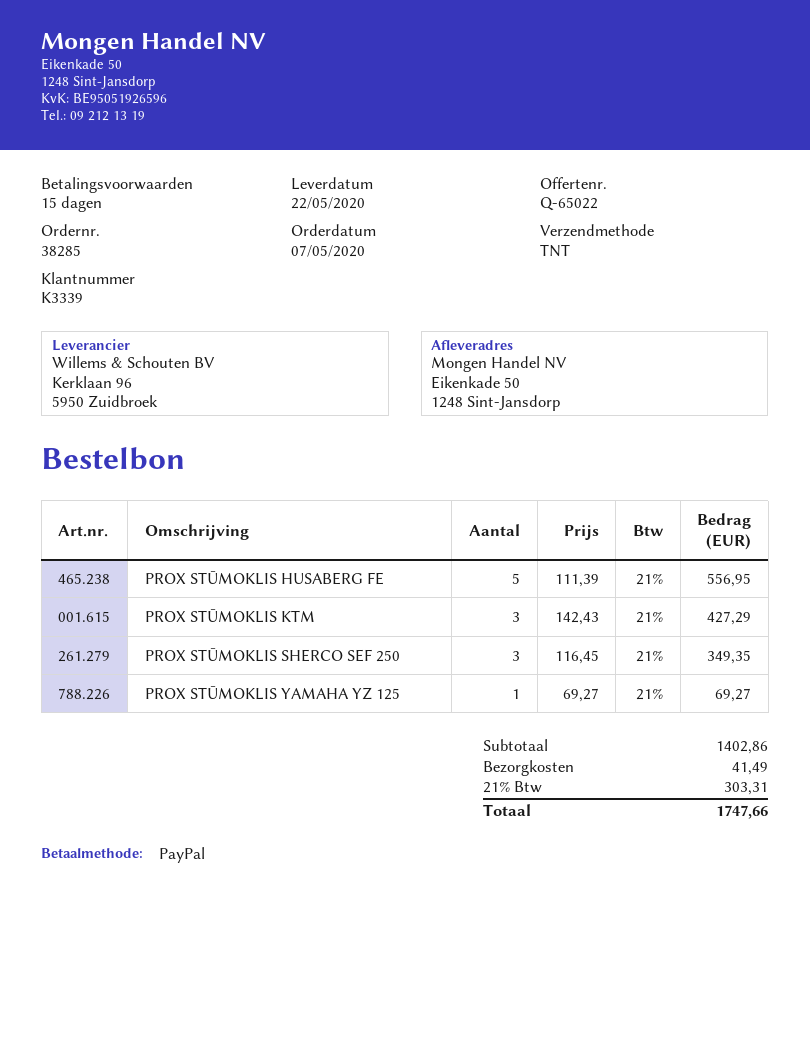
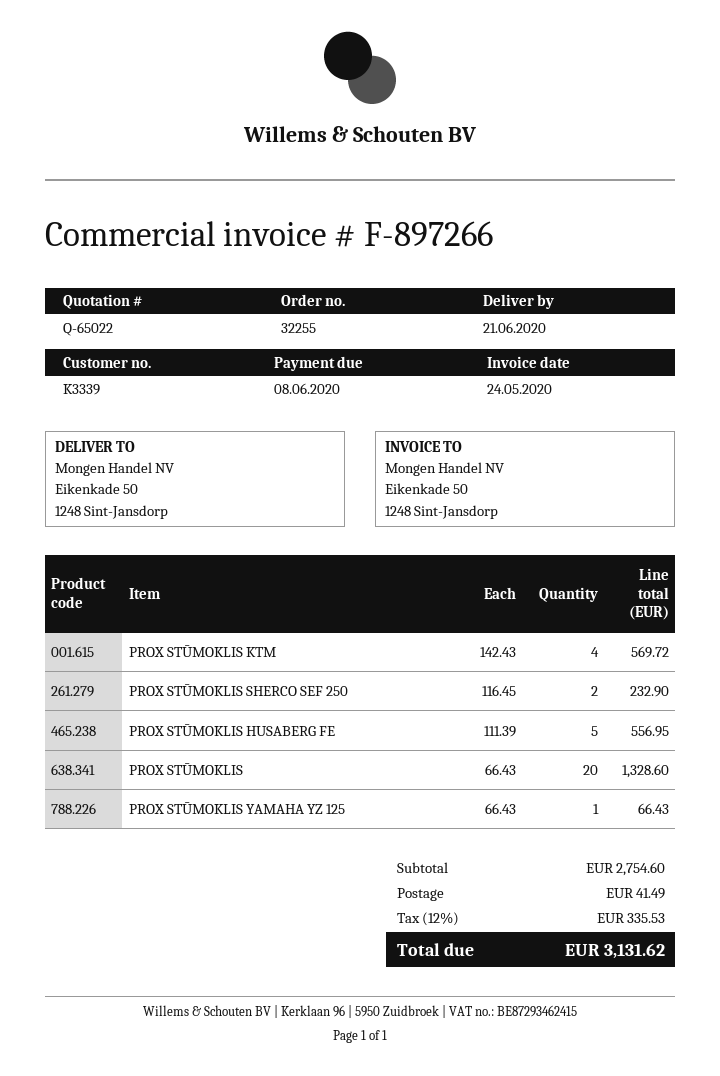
order number: 38285 -> 32255
delivery date: 2020-05-22 -> 2020-06-21
PROX STŪMOKLIS KTM: 3 x 142.43 = 427.29 -> 4 x 142.43 = 569.72
PROX STŪMOKLIS SHERCO SEF 250: 3 x 116.45 = 349.35 -> 2 x 116.45 = 232.90
PROX STŪMOKLIS YAMAHA YZ 125: 1 x 69.27 = 69.27 -> 1 x 66.43 = 66.43
PROX STŪMOKLIS: none -> 20 x 66.43 = 1328.60
subtotal: 1402.86 -> 2754.60
tax: 21% = 303.31 -> 12% = 335.53
total: 1747.66 -> 3131.62

